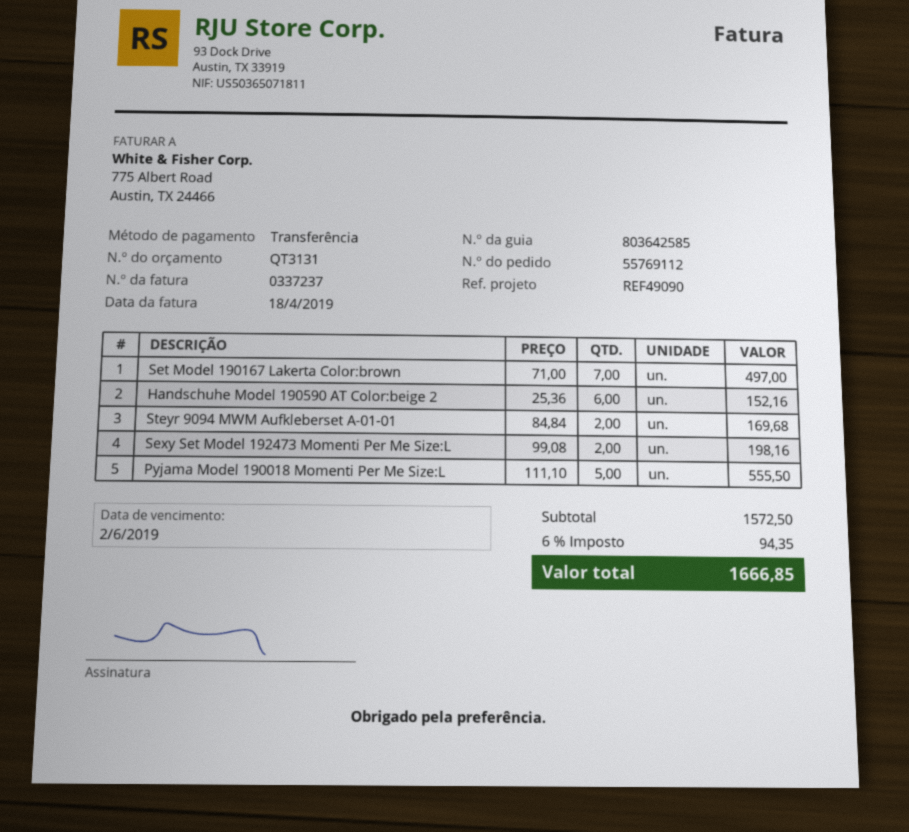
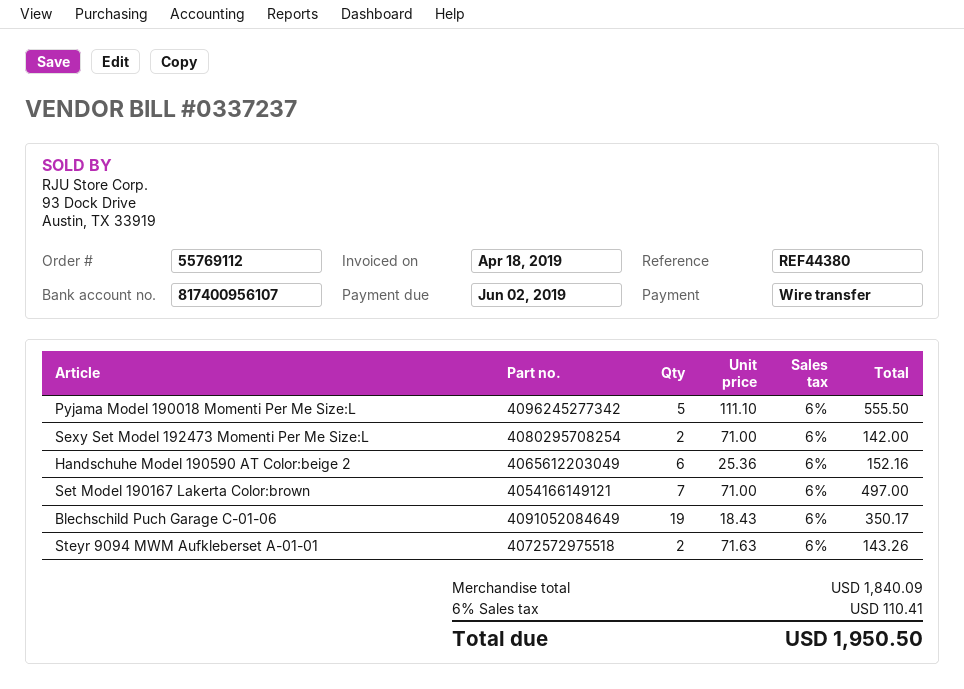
reference: REF49090 -> REF44380
Steyr 9094 MWM Aufkleberset A-01-01: 2 x 84.84 = 169.68 -> 2 x 71.63 = 143.26
Sexy Set Model 192473 Momenti Per Me Size:L: 2 x 99.08 = 198.16 -> 2 x 71.00 = 142.00
Blechschild Puch Garage C-01-06: none -> 19 x 18.43 = 350.17
subtotal: 1572.50 -> 1840.09
tax: 6% = 94.35 -> 6% = 110.41
total: 1666.85 -> 1950.50

